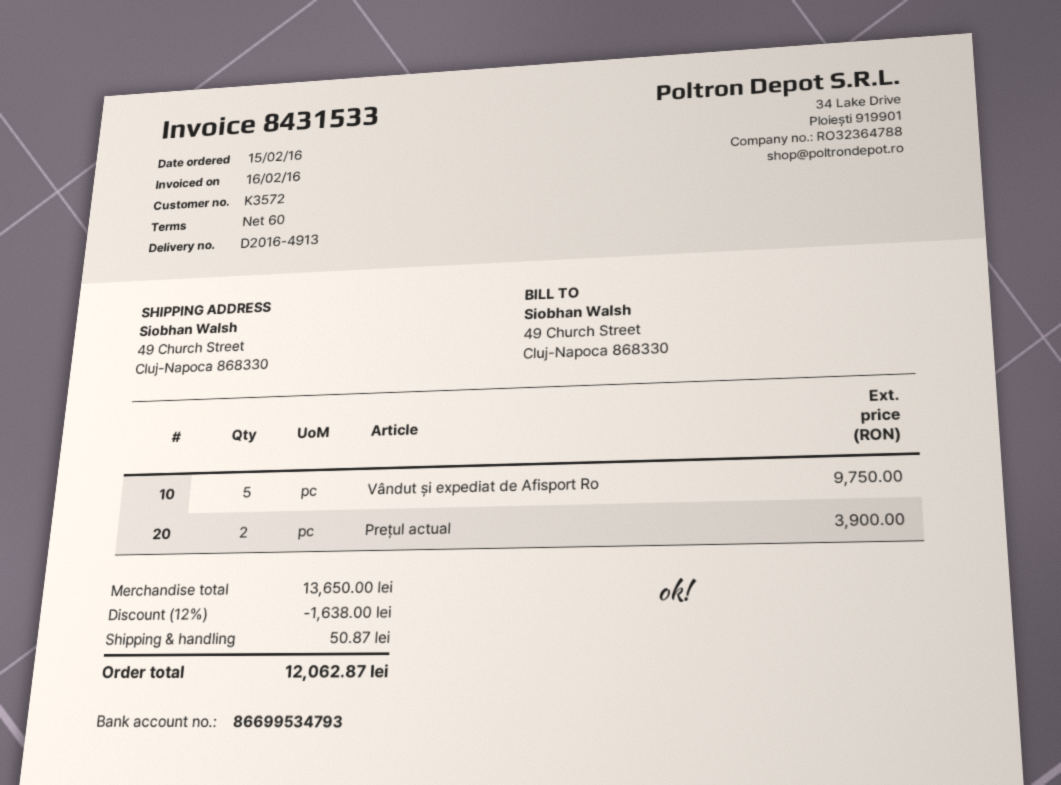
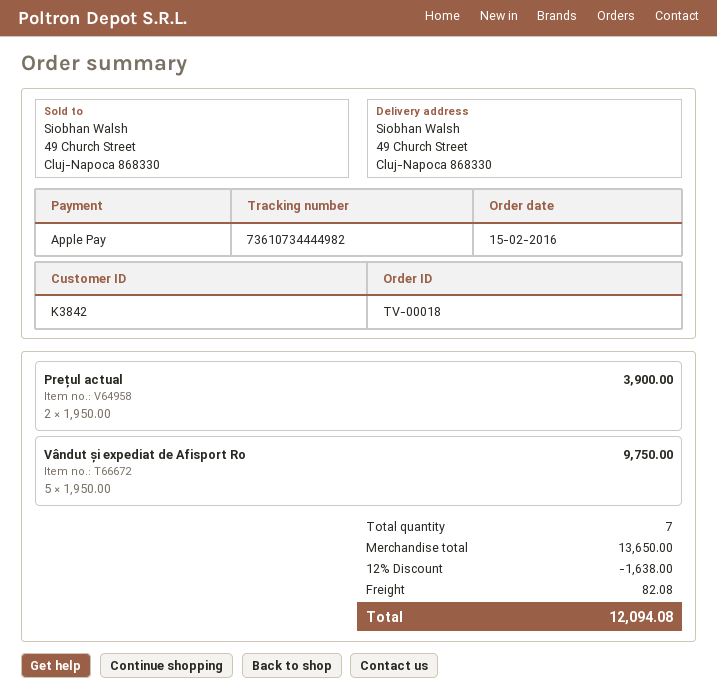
customer number: K3572 -> K3842
shipping: 50.87 -> 82.08
total: 12062.87 -> 12094.08

